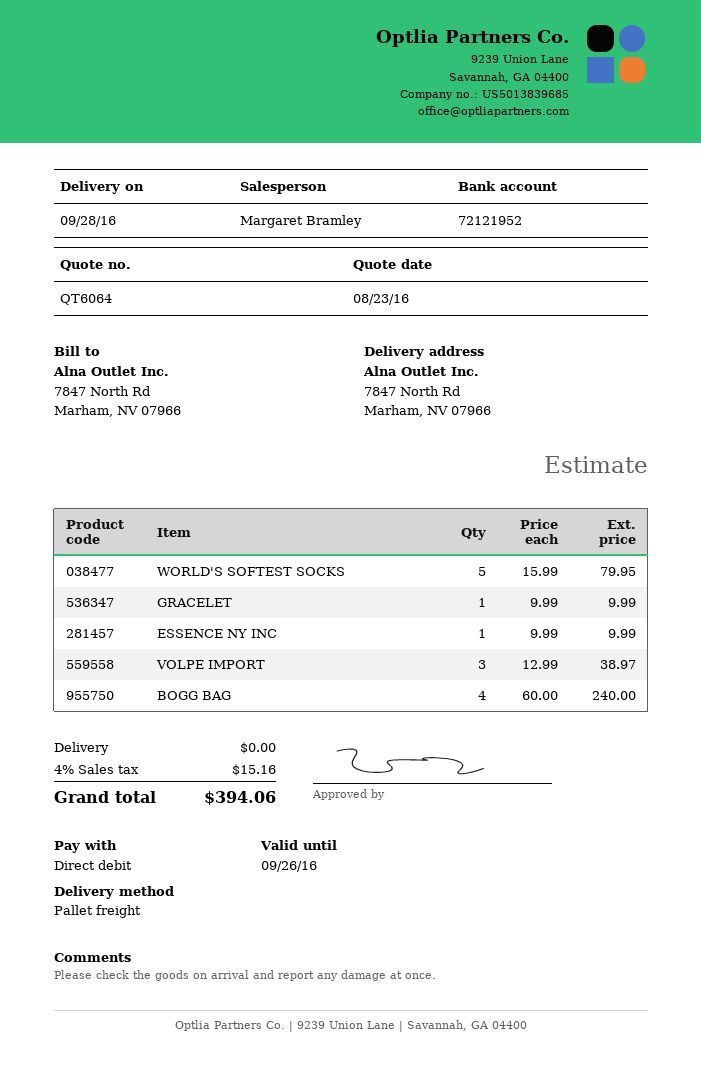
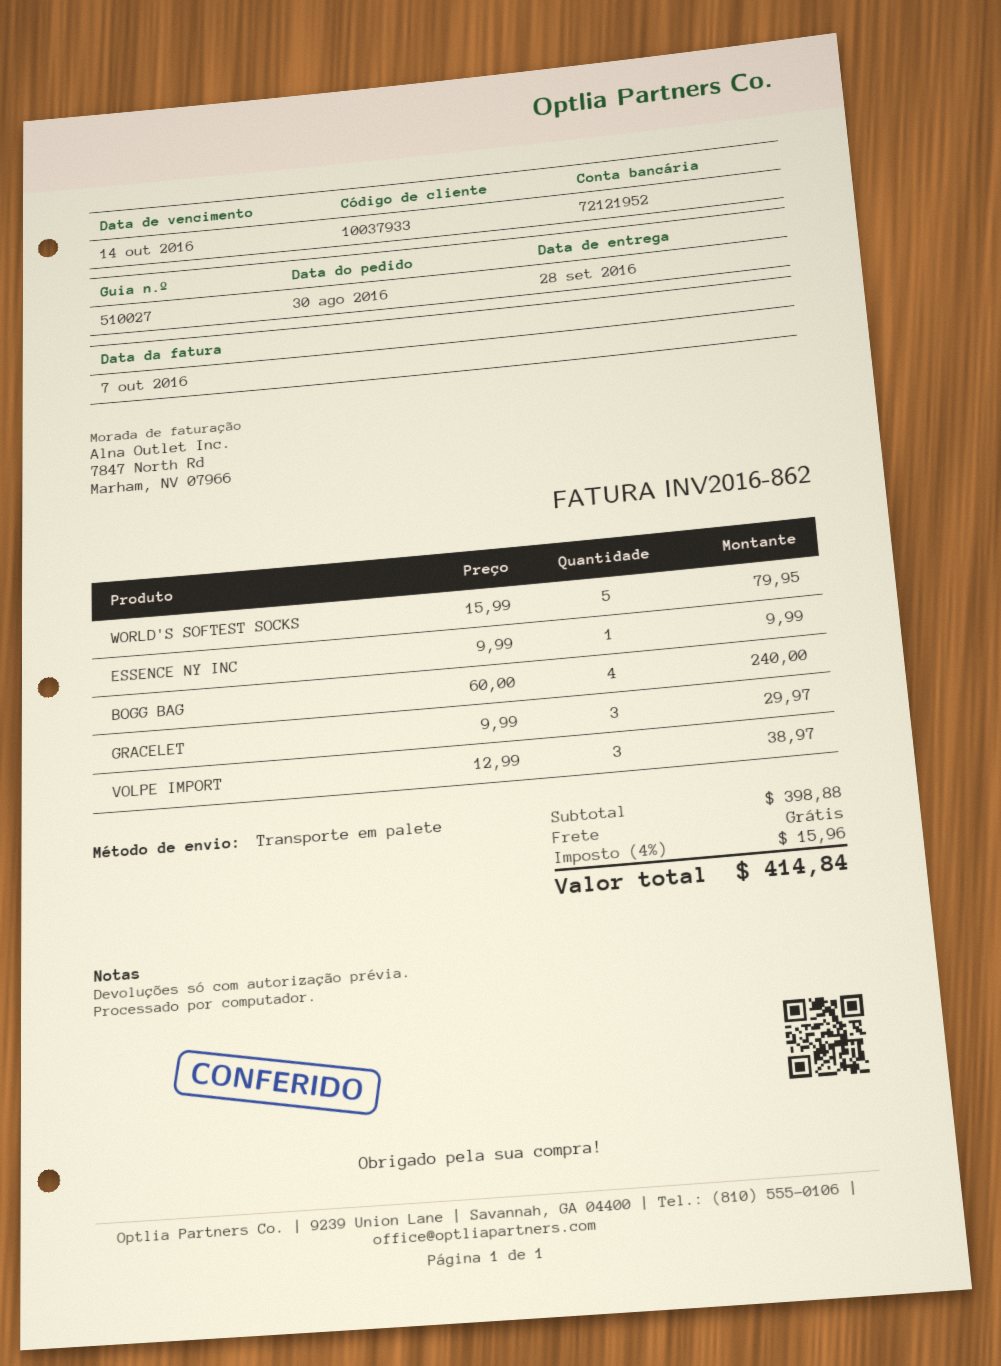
GRACELET: 1 x 9.99 = 9.99 -> 3 x 9.99 = 29.97
tax: 4% = 15.16 -> 4% = 15.96
total: 394.06 -> 414.84

